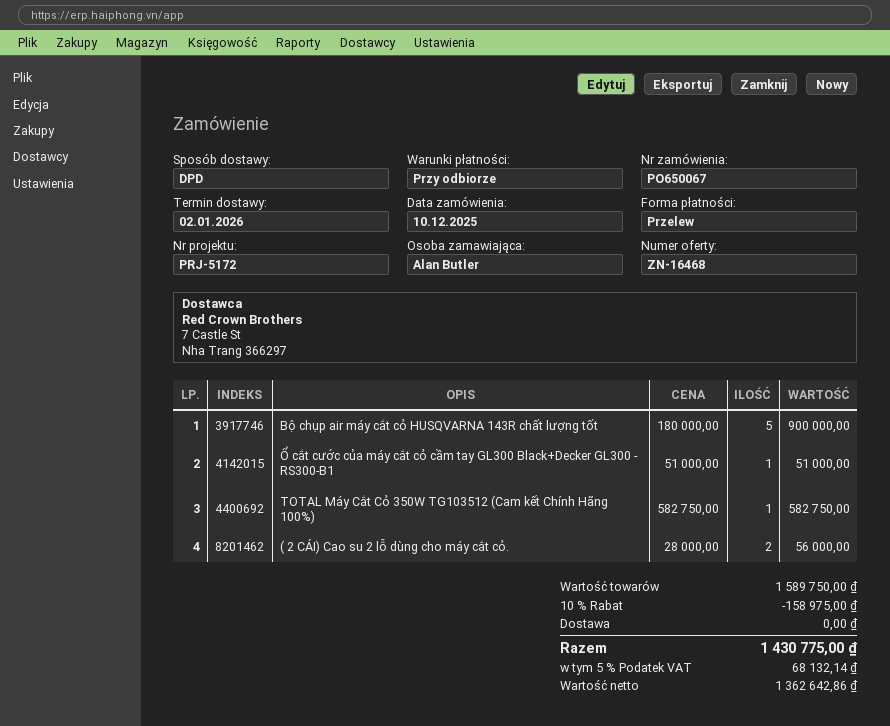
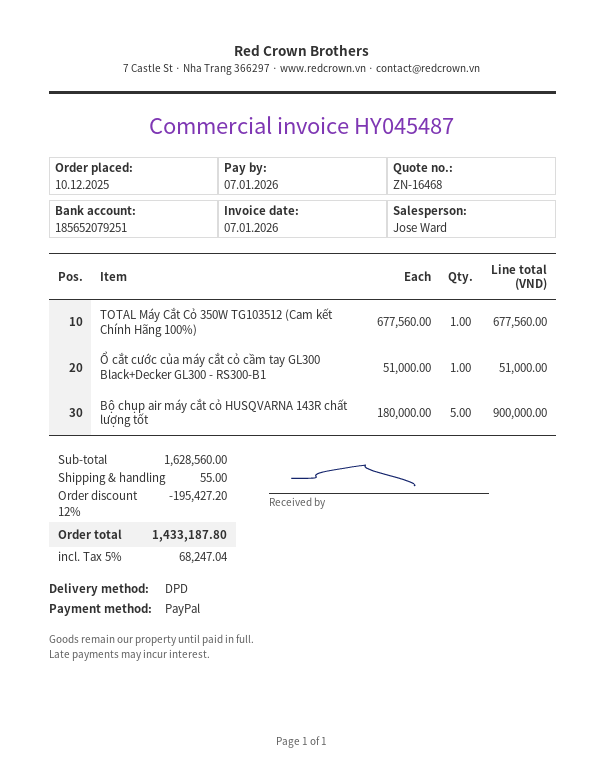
payment method: bank transfer -> PayPal
TOTAL Máy Cắt Cỏ 350W TG103512 (Cam kết Chính Hãng 100%): 1 x 582750.00 = 582750.00 -> 1 x 677560.00 = 677560.00
( 2 CÁI) Cao su 2 lỗ dùng cho máy cắt cỏ.: 2 x 28000.00 = 56000.00 -> none
subtotal: 1589750.00 -> 1628560.00
discount: 10% = 158975.00 -> 12% = 195427.20
shipping: 0.00 -> 55.00
tax: 5% = 68132.14 -> 5% = 68247.04
total: 1430775.00 -> 1433187.80

